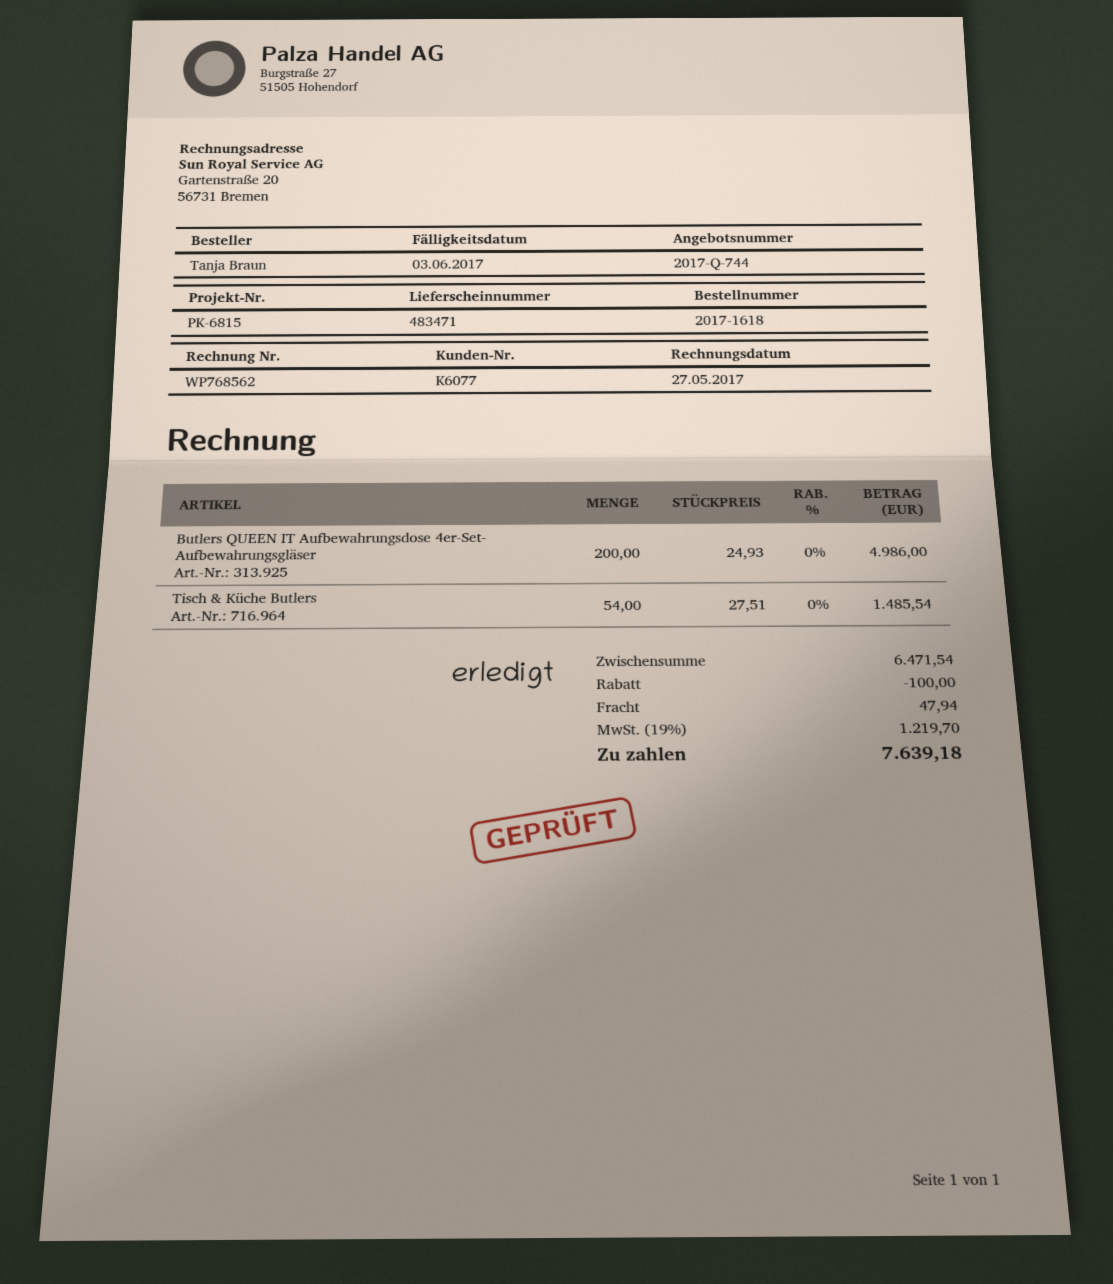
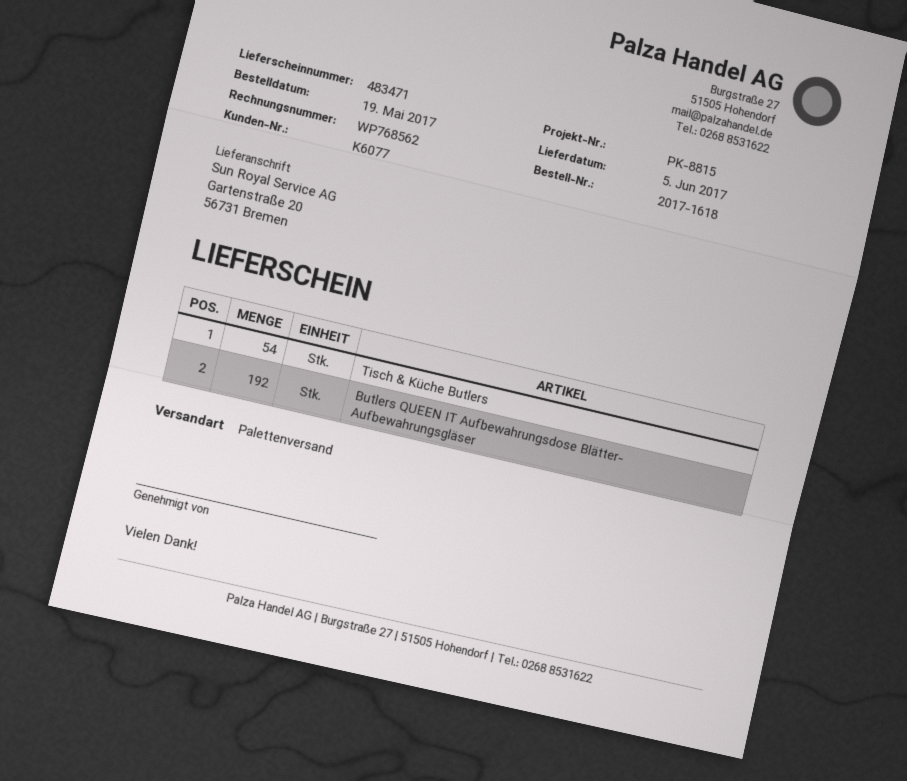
reference: PK-6815 -> PK-8815
Butlers QUEEN IT Aufbewahrungsdose 4er-Set- Aufbewahrungsgläser: 200 -> none
Butlers QUEEN IT Aufbewahrungsdose Blätter- Aufbewahrungsgläser: none -> 192

